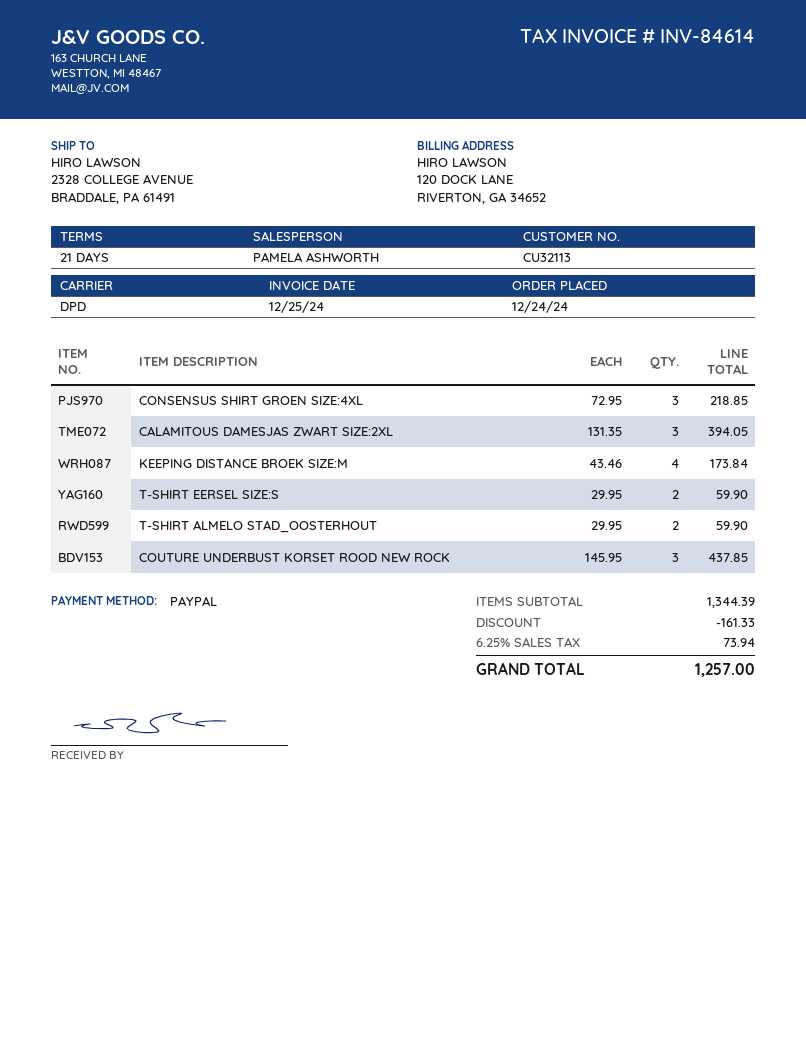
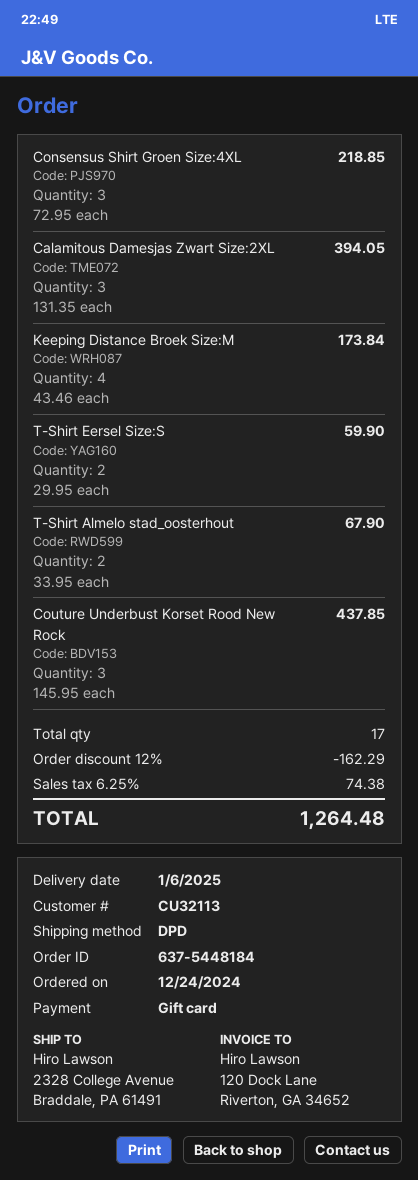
payment method: PayPal -> gift card
T-SHIRT ALMELO STAD_OOSTERHOUT: 2 x 29.95 = 59.90 -> 2 x 33.95 = 67.90
discount: 161.33 -> 162.29
tax: 6.25% = 73.94 -> 6.25% = 74.38
total: 1257.00 -> 1264.48

